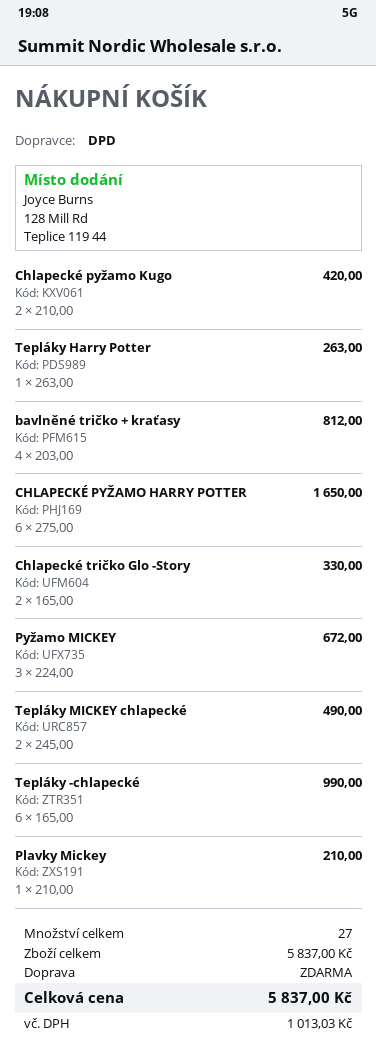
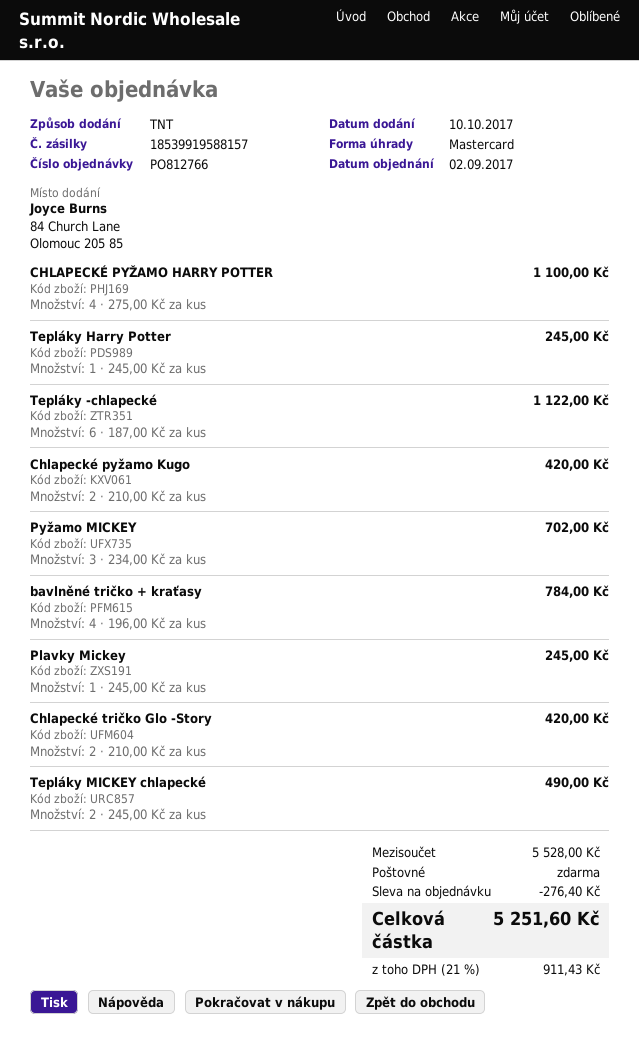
shipping method: DPD -> TNT
ship to: 128 Mill Rd, Teplice 119 44 -> 84 Church Lane, Olomouc 205 85
Tepláky Harry Potter: 1 x 263.00 = 263.00 -> 1 x 245.00 = 245.00
bavlněné tričko + kraťasy: 4 x 203.00 = 812.00 -> 4 x 196.00 = 784.00
CHLAPECKÉ PYŽAMO HARRY POTTER: 6 x 275.00 = 1650.00 -> 4 x 275.00 = 1100.00
Chlapecké tričko Glo -Story: 2 x 165.00 = 330.00 -> 2 x 210.00 = 420.00
Pyžamo MICKEY: 3 x 224.00 = 672.00 -> 3 x 234.00 = 702.00
Tepláky -chlapecké: 6 x 165.00 = 990.00 -> 6 x 187.00 = 1122.00
Plavky Mickey: 1 x 210.00 = 210.00 -> 1 x 245.00 = 245.00
subtotal: 5837.00 -> 5528.00
discount: none -> 276.40
tax: 1013.03 -> 911.43
total: 5837.00 -> 5251.60

